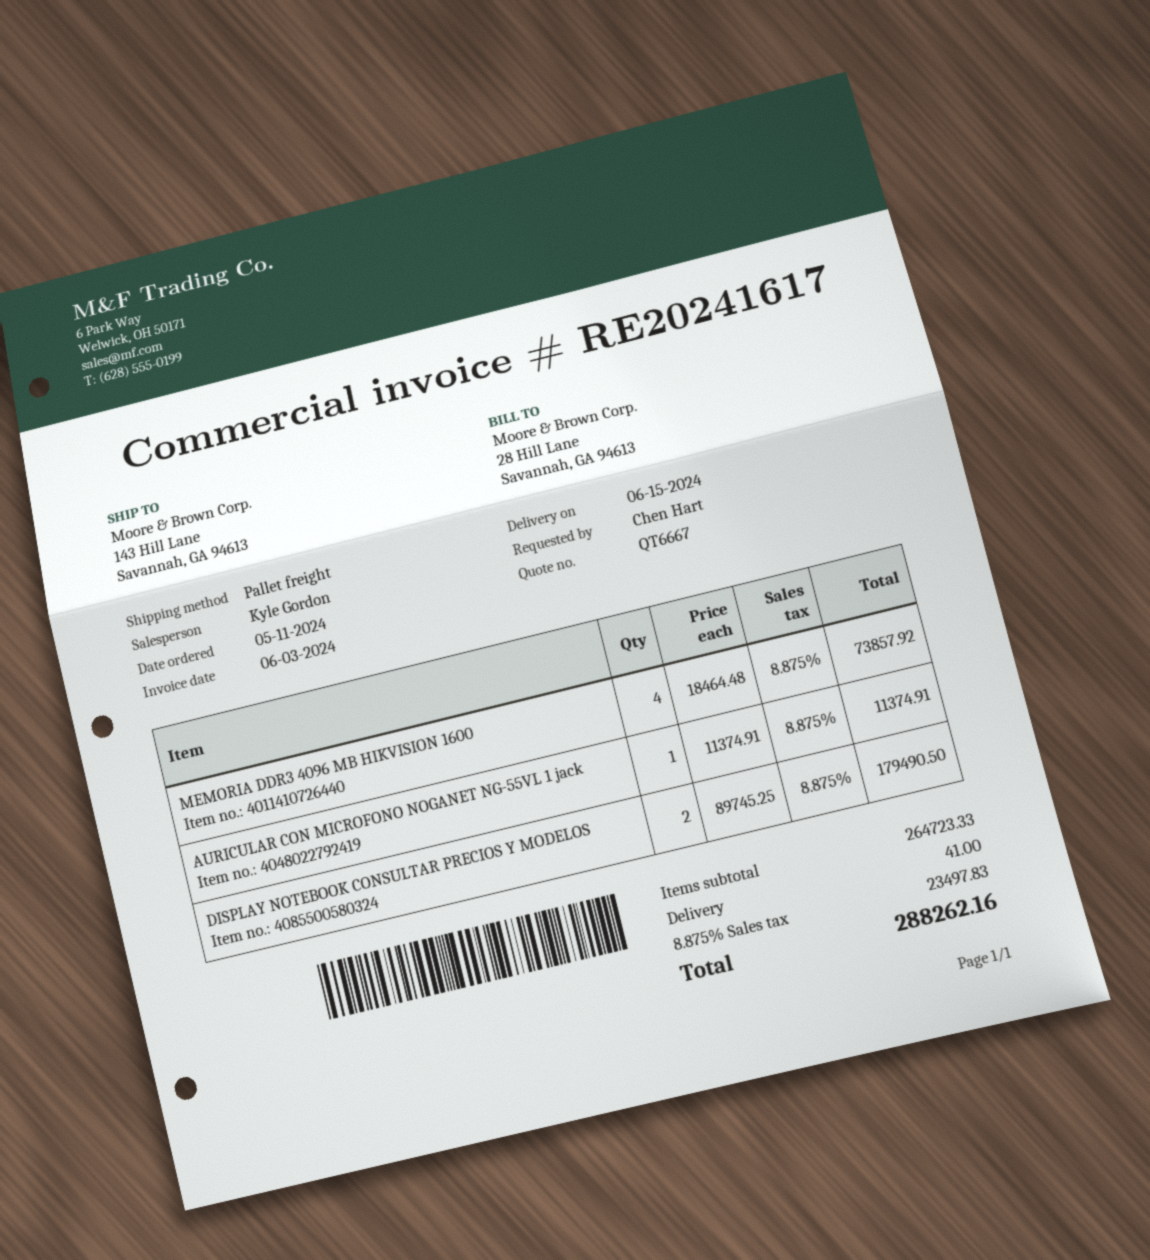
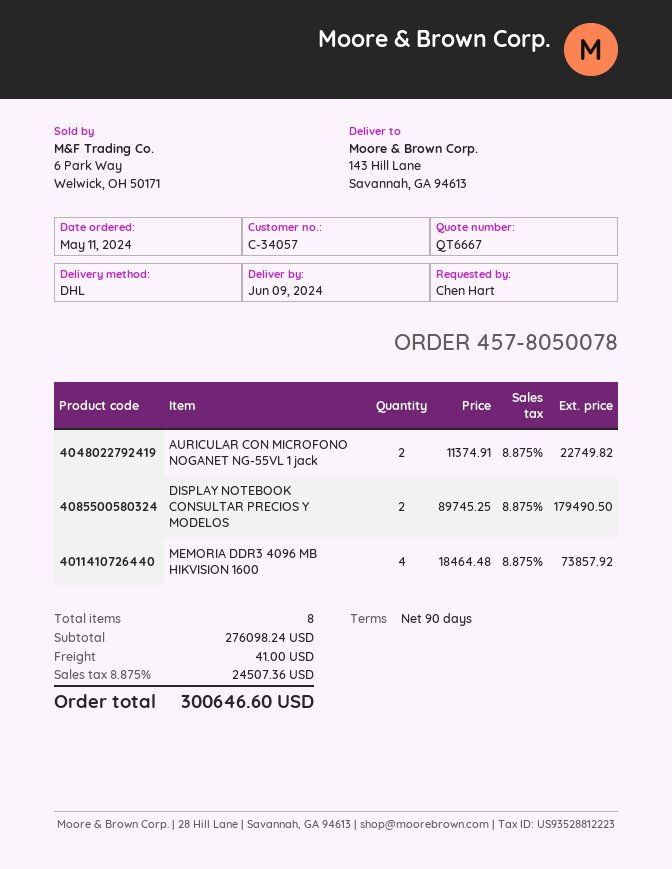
delivery date: 2024-06-15 -> 2024-06-09
shipping method: pallet freight -> DHL
AURICULAR CON MICROFONO NOGANET NG-55VL 1 jack: 1 x 11374.91 = 11374.91 -> 2 x 11374.91 = 22749.82
subtotal: 264723.33 -> 276098.24
tax: 8.875% = 23497.83 -> 8.875% = 24507.36
total: 288262.16 -> 300646.60

